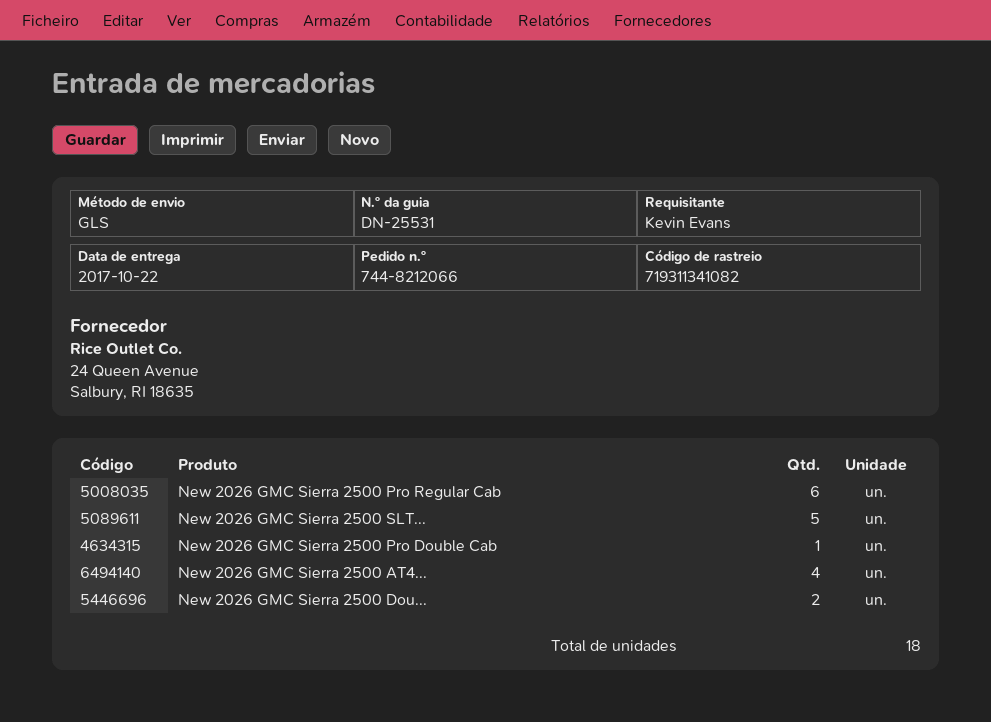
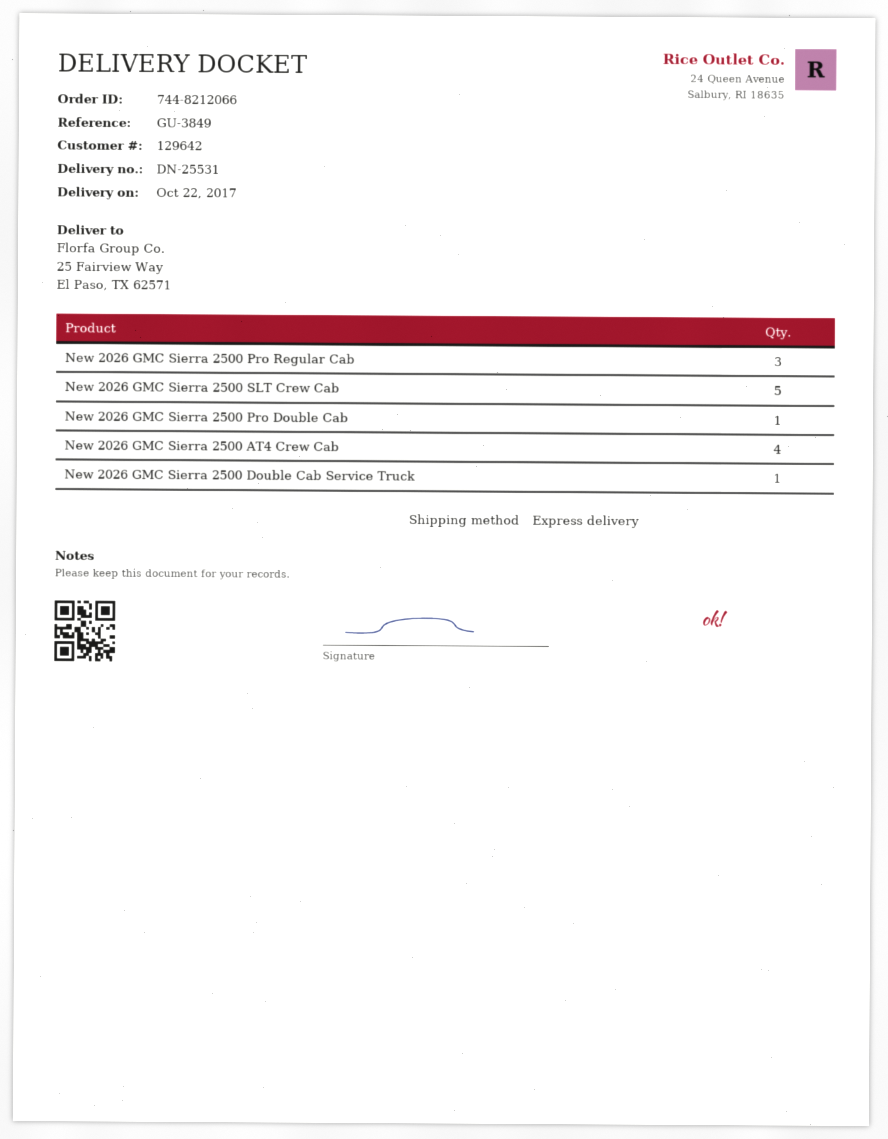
shipping method: GLS -> express
New 2026 GMC Sierra 2500 Pro Regular Cab: 6 -> 3
New 2026 GMC Sierra 2500 Dou...: 2 -> 1

